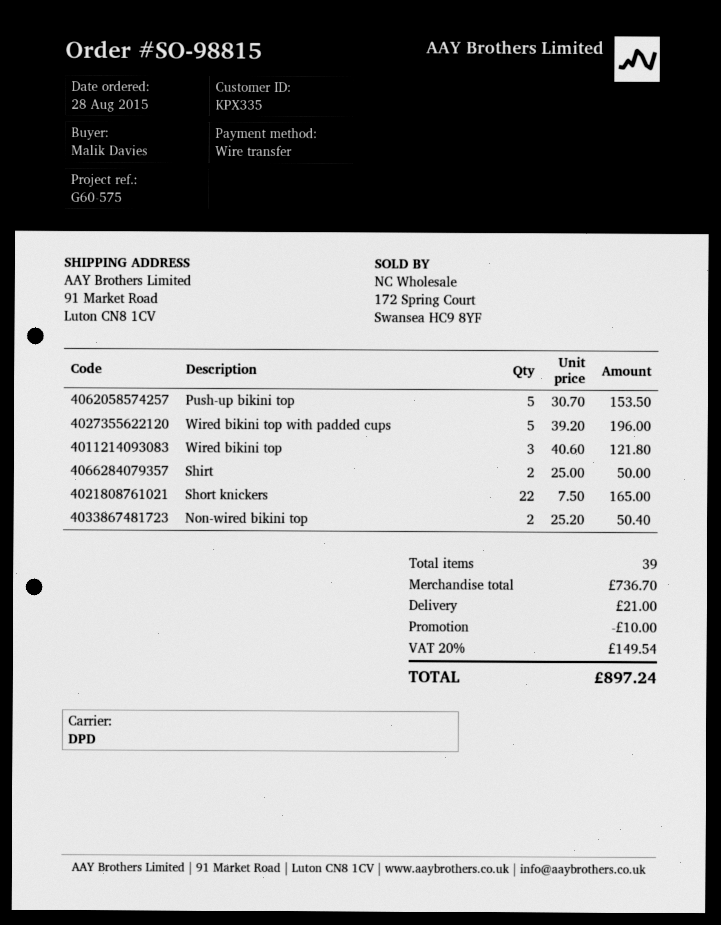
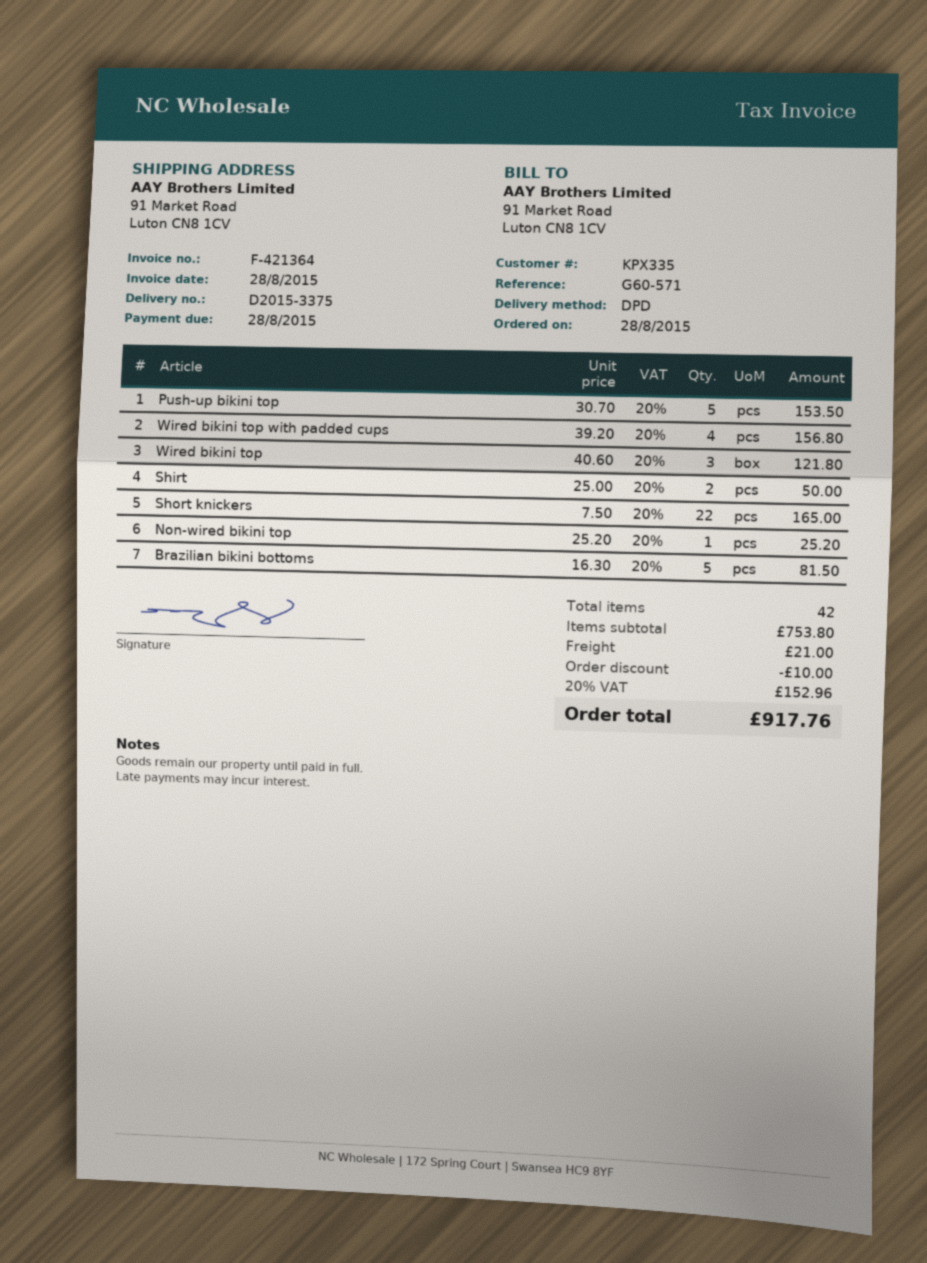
reference: G60-575 -> G60-571
Wired bikini top with padded cups: 5 x 39.20 = 196.00 -> 4 x 39.20 = 156.80
Non-wired bikini top: 2 x 25.20 = 50.40 -> 1 x 25.20 = 25.20
Brazilian bikini bottoms: none -> 5 x 16.30 = 81.50
total quantity: 39 -> 42
subtotal: 736.70 -> 753.80
tax: 20% = 149.54 -> 20% = 152.96
total: 897.24 -> 917.76

